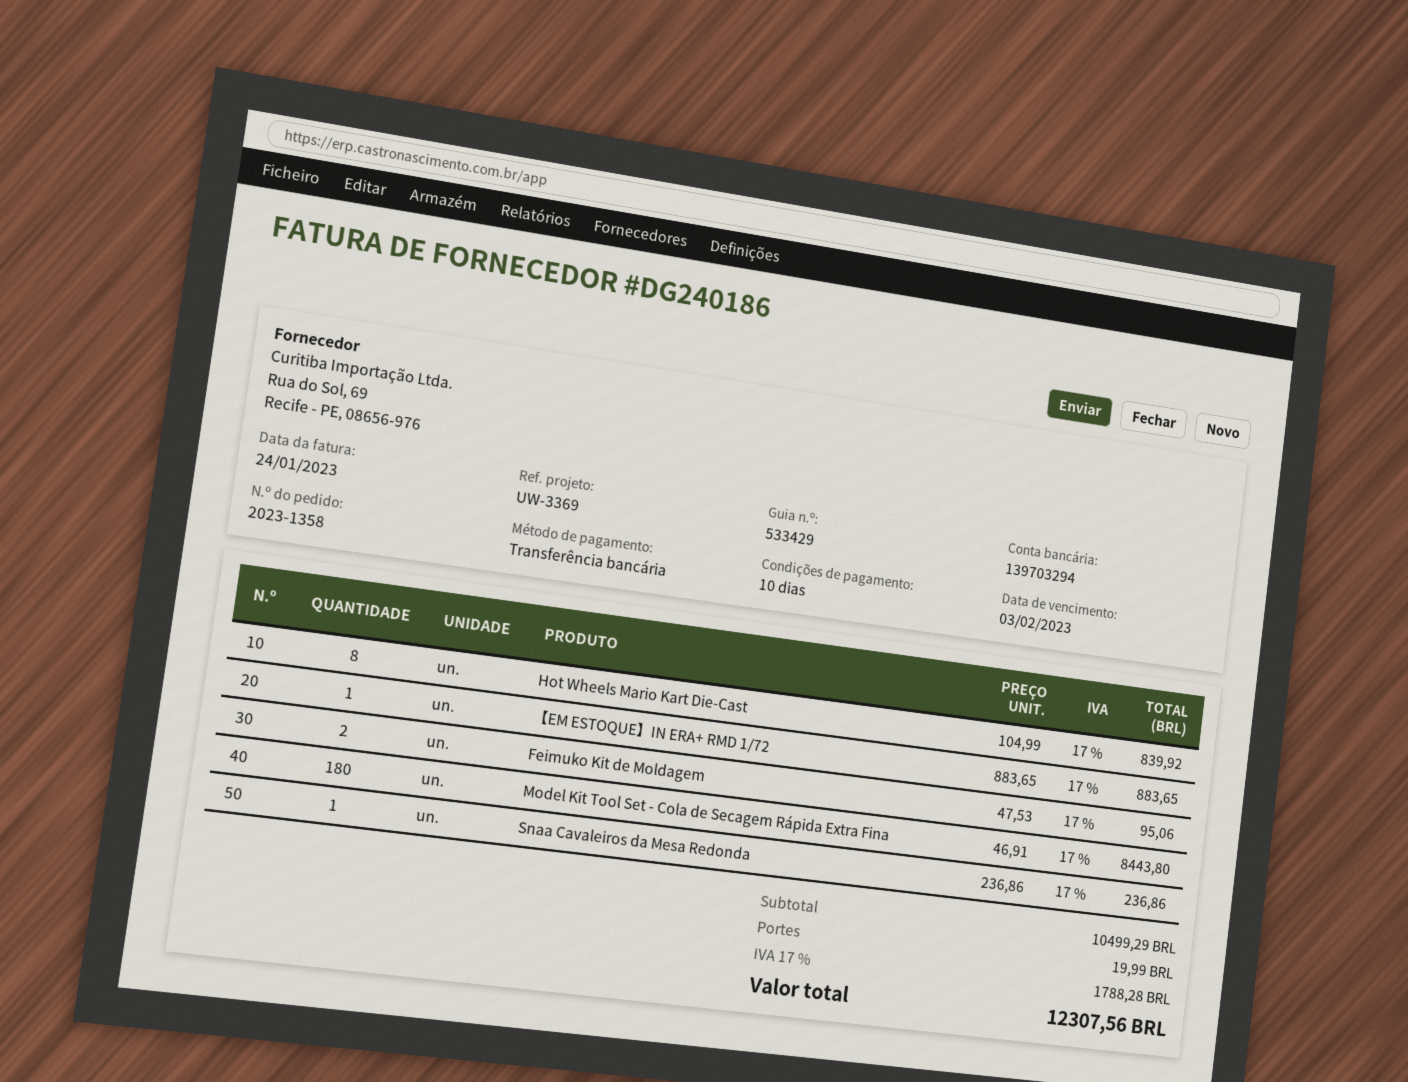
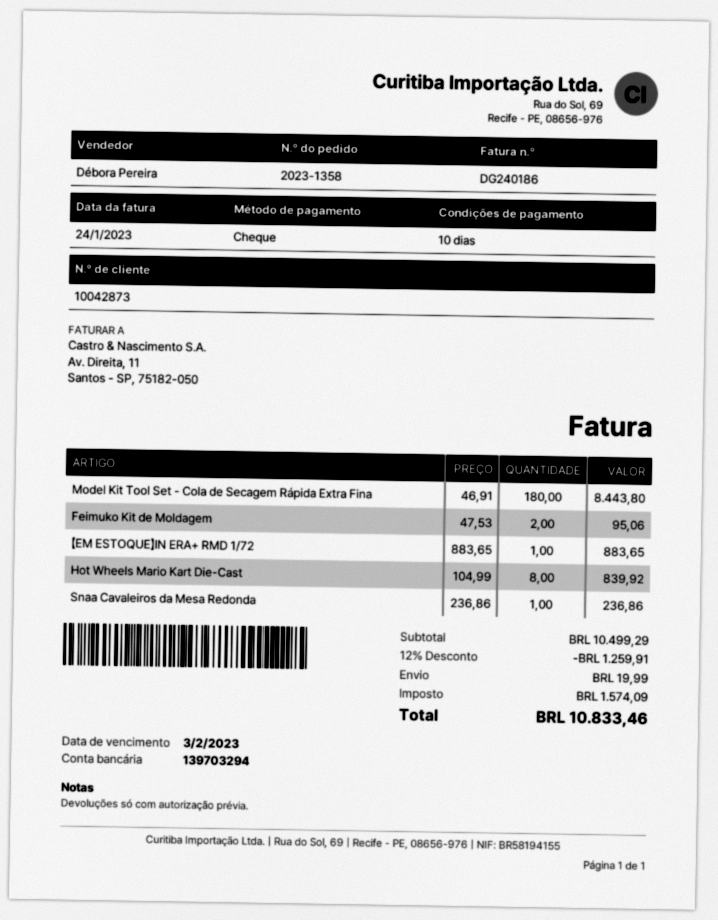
payment method: bank transfer -> cheque
discount: none -> 12% = 1259.91
tax: 1788.28 -> 1574.09
total: 12307.56 -> 10833.46

